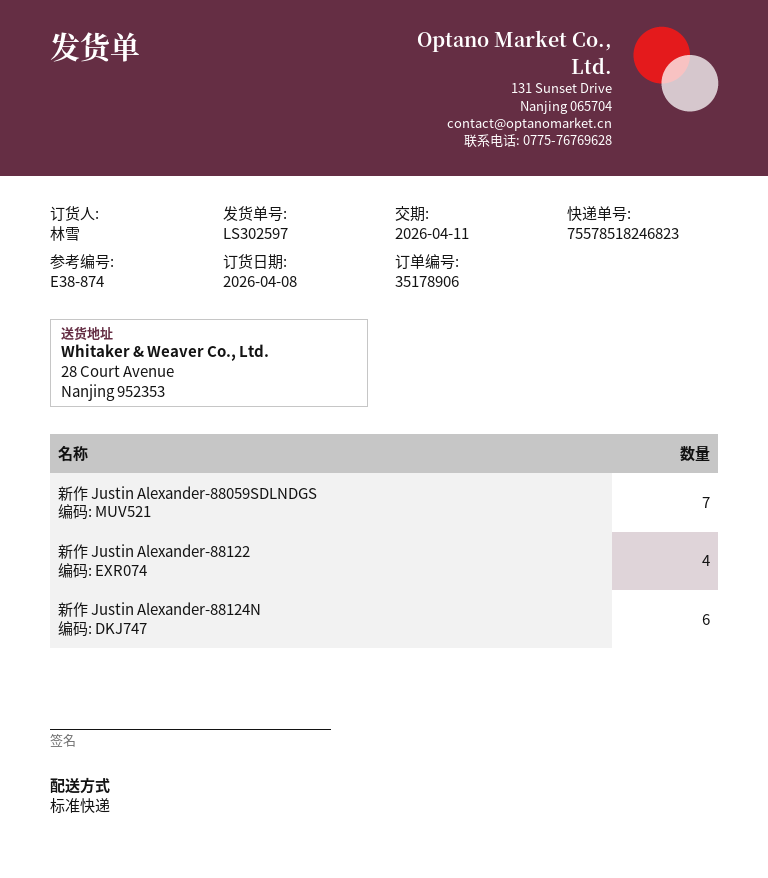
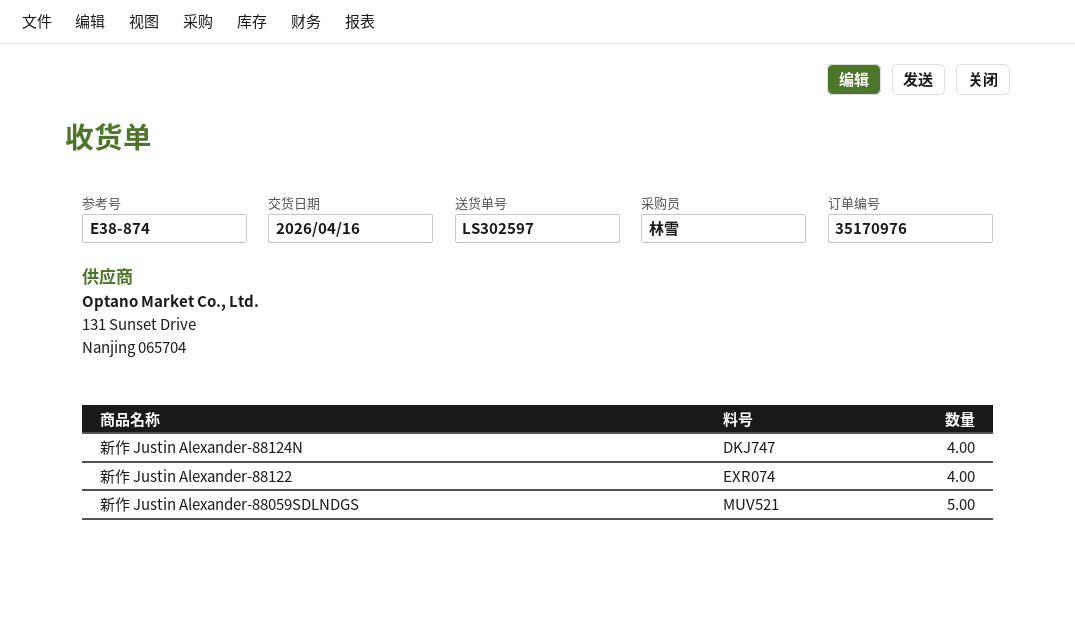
order number: 35178906 -> 35170976
delivery date: 2026-04-11 -> 2026-04-16
新作 Justin Alexander-88059SDLNDGS: 7 -> 5
新作 Justin Alexander-88124N: 6 -> 4

